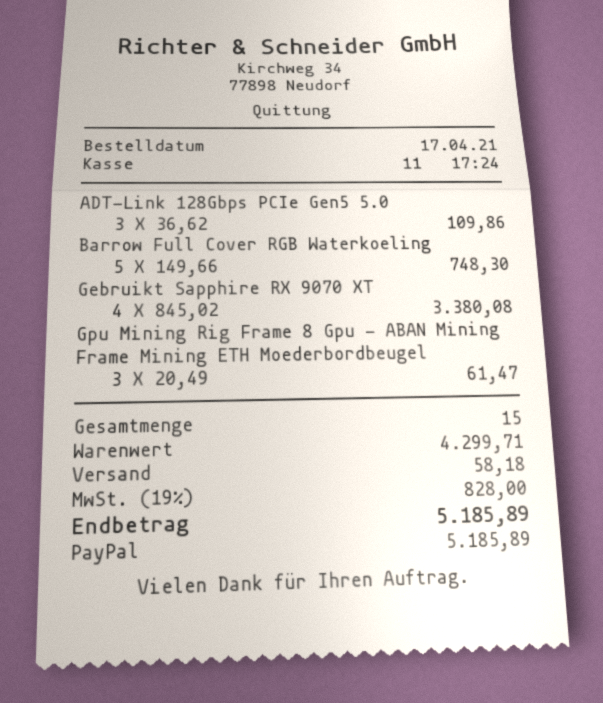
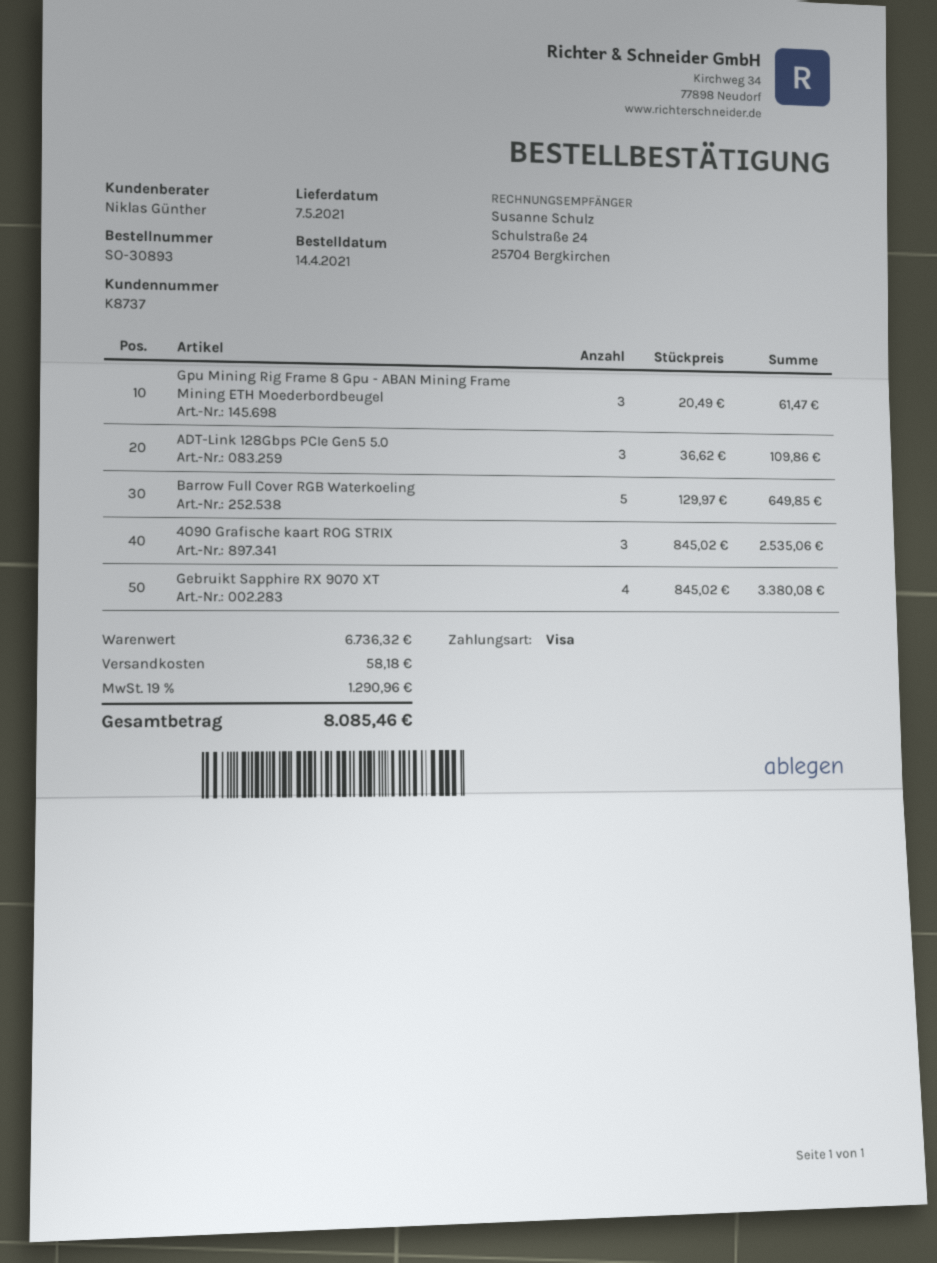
order date: 2021-04-17 -> 2021-04-14
payment method: PayPal -> Visa
Barrow Full Cover RGB Waterkoeling: 5 x 149.66 = 748.30 -> 5 x 129.97 = 649.85
4090 Grafische kaart ROG STRIX: none -> 3 x 845.02 = 2535.06
subtotal: 4299.71 -> 6736.32
tax: 19% = 828.00 -> 19% = 1290.96
total: 5185.89 -> 8085.46

